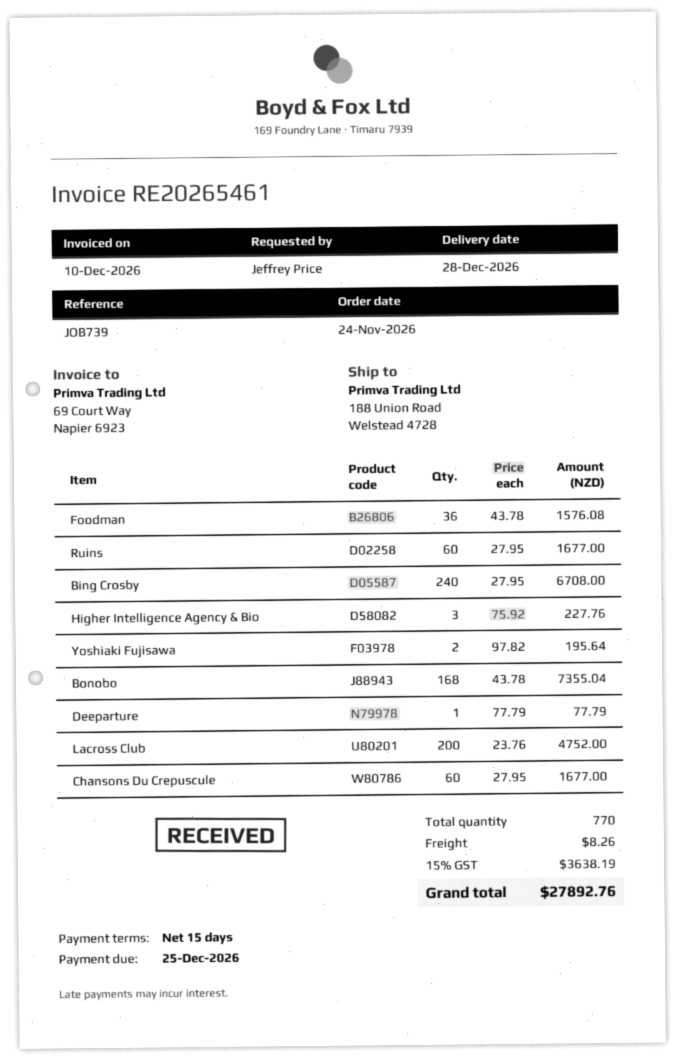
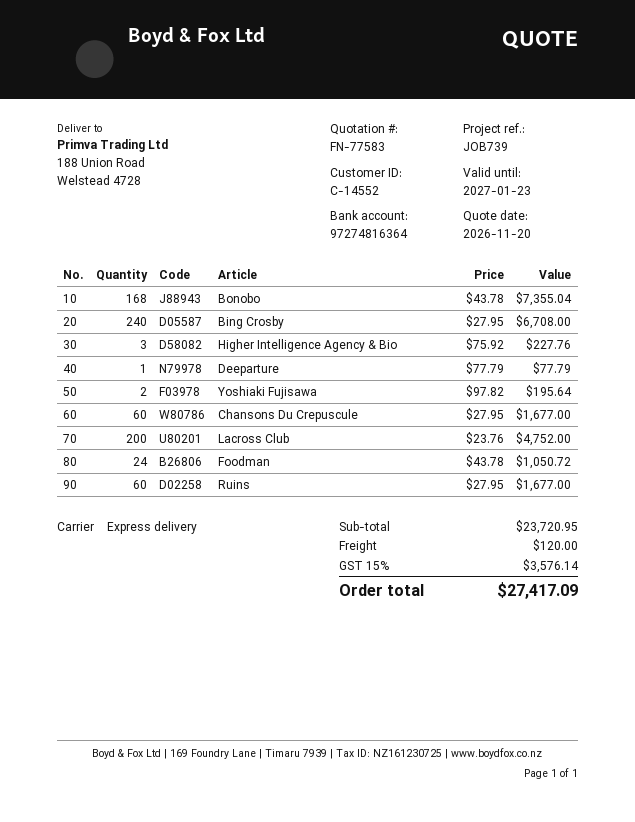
Foodman: 36 x 43.78 = 1576.08 -> 24 x 43.78 = 1050.72
shipping: 8.26 -> 120.00
tax: 15% = 3638.19 -> 15% = 3576.14
total: 27892.76 -> 27417.09

